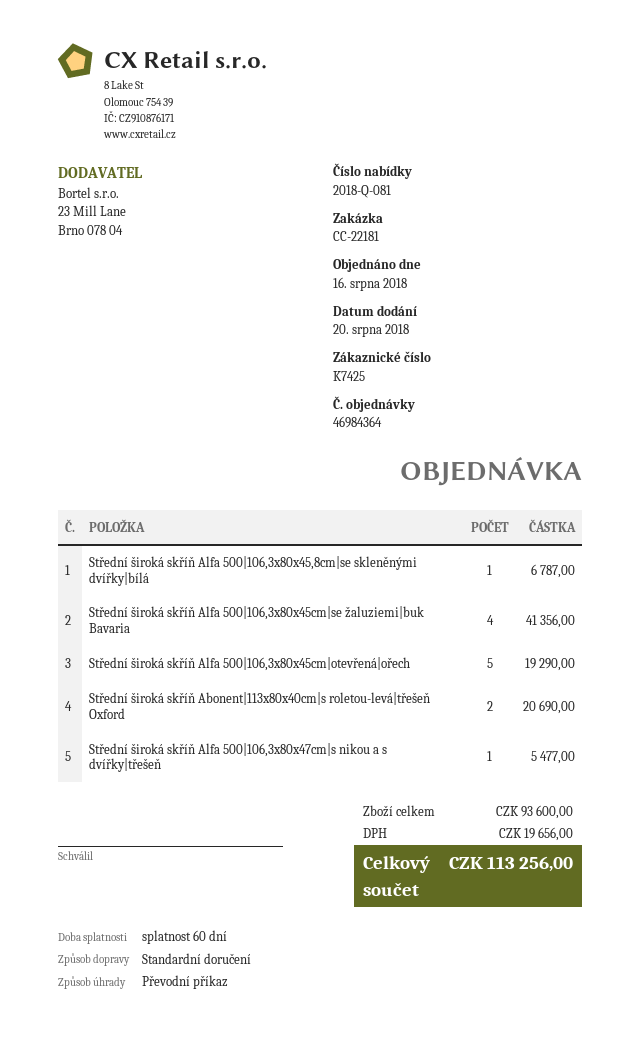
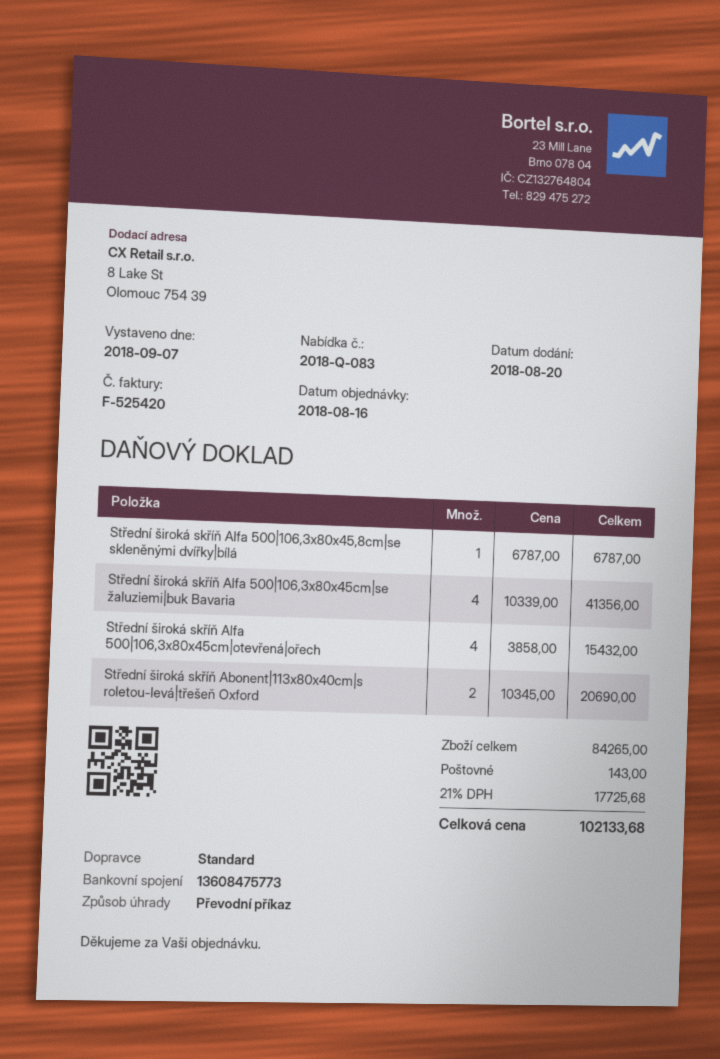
quote number: 2018-Q-081 -> 2018-Q-083
Střední široká skříň Alfa 500|106,3x80x45cm|otevřená|ořech: 5 for 19290.00 -> 4 for 15432.00
Střední široká skříň Alfa 500|106,3x80x47cm|s nikou a s dvířky|třešeň: 1 for 5477.00 -> none
subtotal: 93600.00 -> 84265.00
shipping: none -> 143.00
tax: 19656.00 -> 17725.68
total: 113256.00 -> 102133.68

